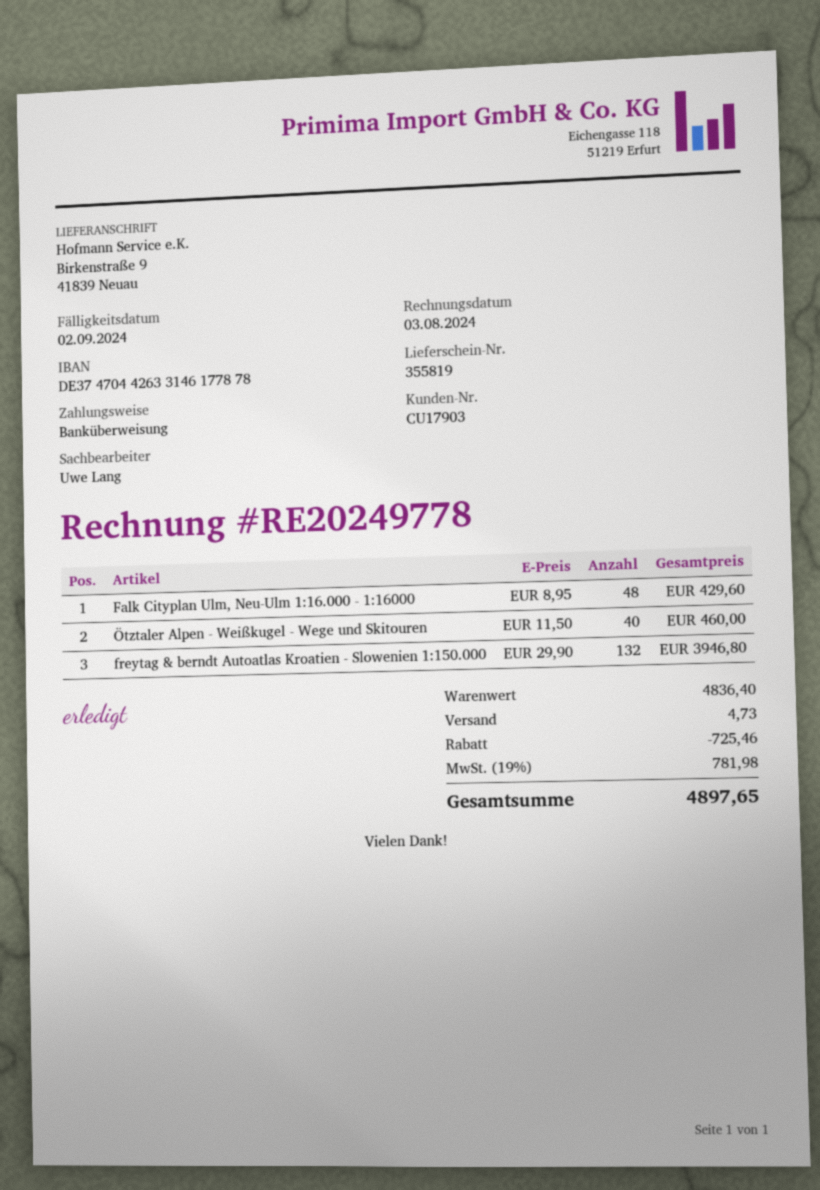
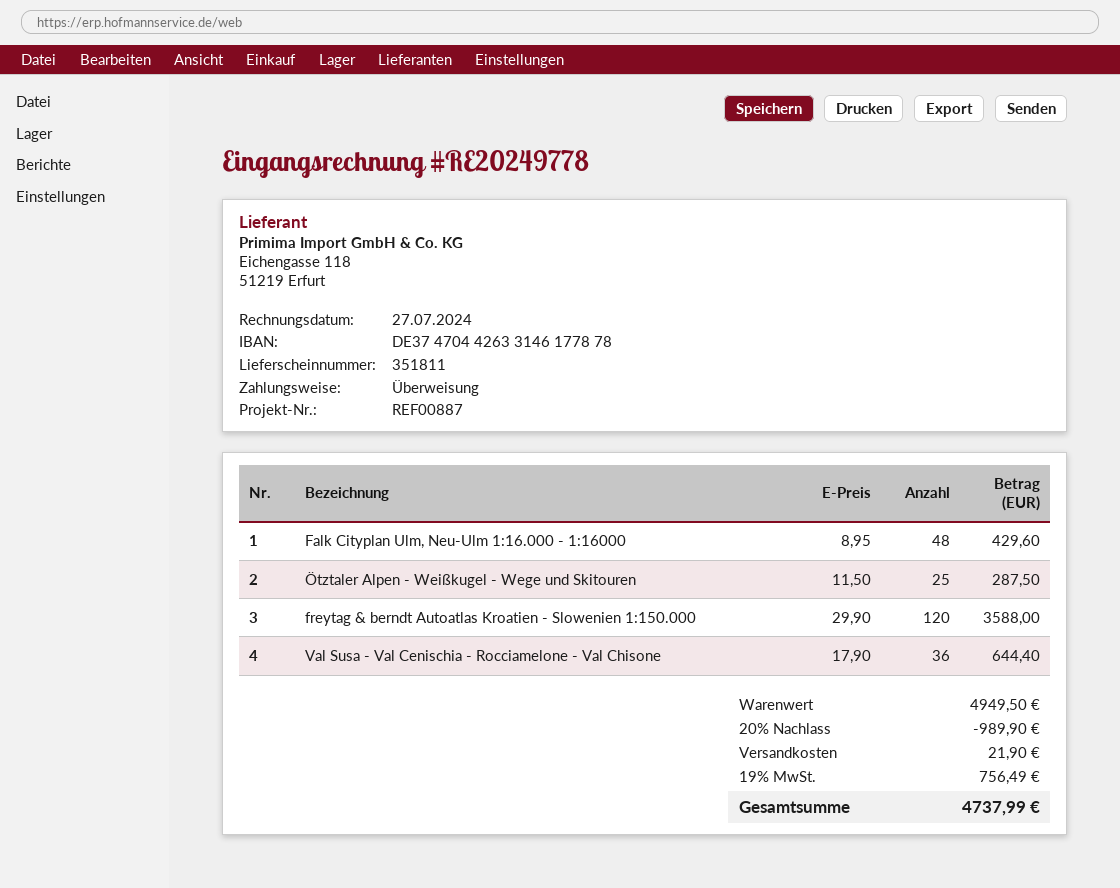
delivery note number: 355819 -> 351811
invoice date: 2024-08-03 -> 2024-07-27
Ötztaler Alpen - Weißkugel - Wege und Skitouren: 40 x 11.50 = 460.00 -> 25 x 11.50 = 287.50
freytag & berndt Autoatlas Kroatien - Slowenien 1:150.000: 132 x 29.90 = 3946.80 -> 120 x 29.90 = 3588.00
Val Susa - Val Cenischia - Rocciamelone - Val Chisone: none -> 36 x 17.90 = 644.40
subtotal: 4836.40 -> 4949.50
discount: 725.46 -> 989.90
shipping: 4.73 -> 21.90
tax: 19% = 781.98 -> 19% = 756.49
total: 4897.65 -> 4737.99

